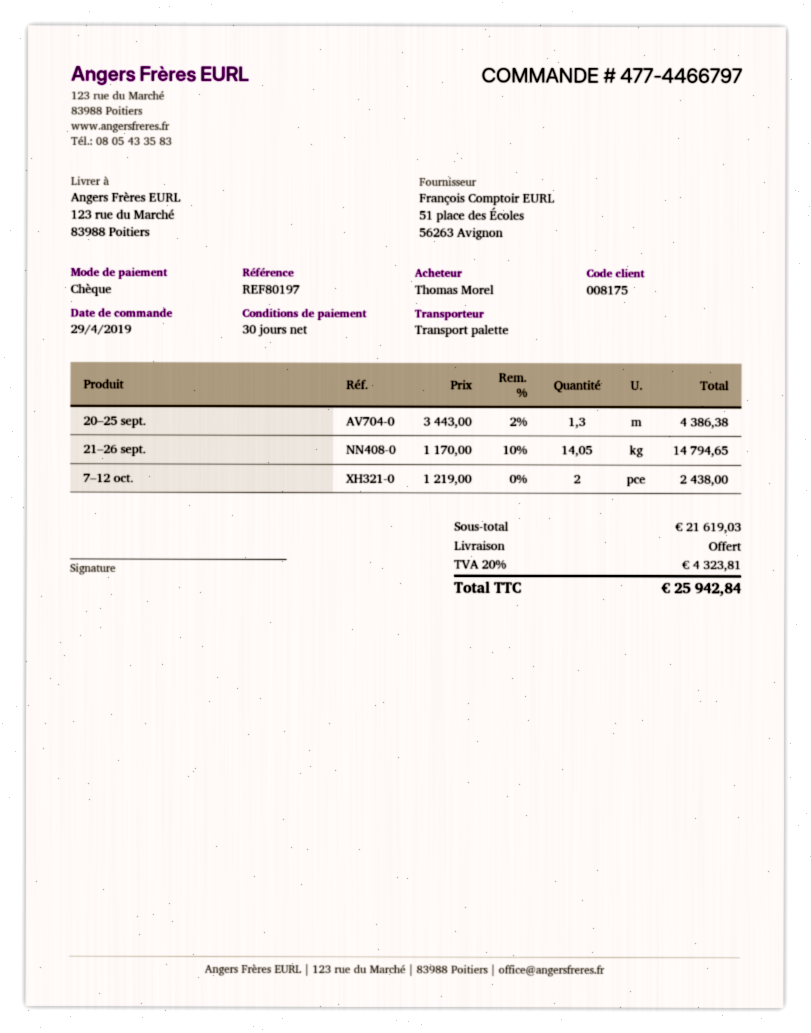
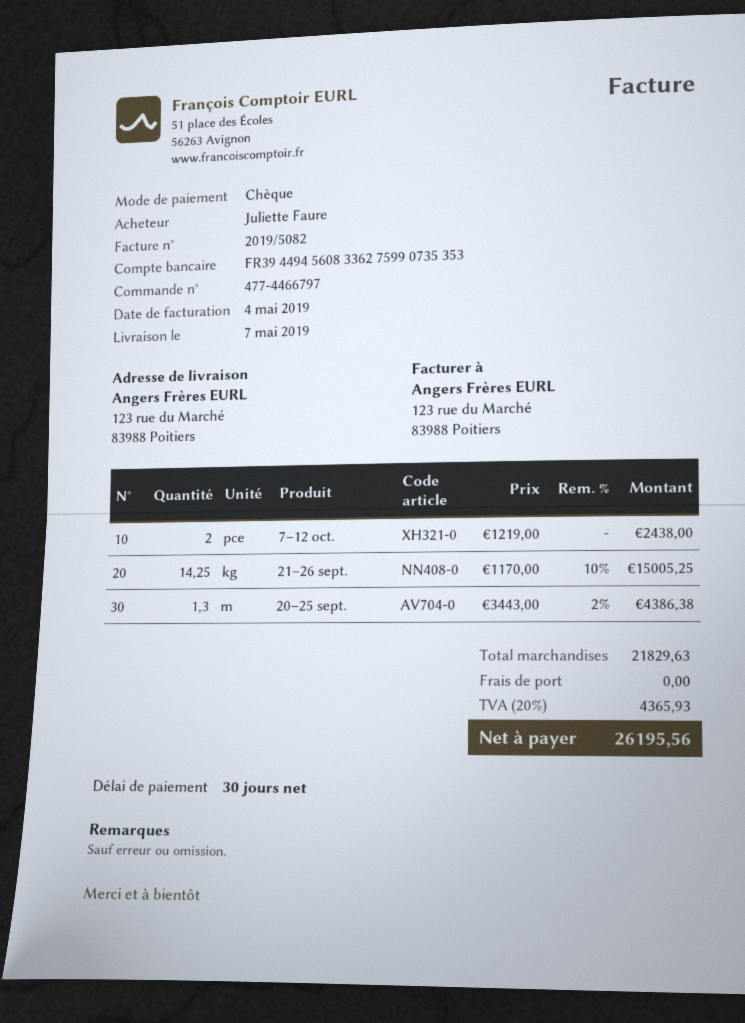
ordered by: Thomas Morel -> Juliette Faure
21–26 sept.: 14.05 x 1170.00 - 10% = 14794.65 -> 14.25 x 1170.00 - 10% = 15005.25
subtotal: 21619.03 -> 21829.63
tax: 20% = 4323.81 -> 20% = 4365.93
total: 25942.84 -> 26195.56

